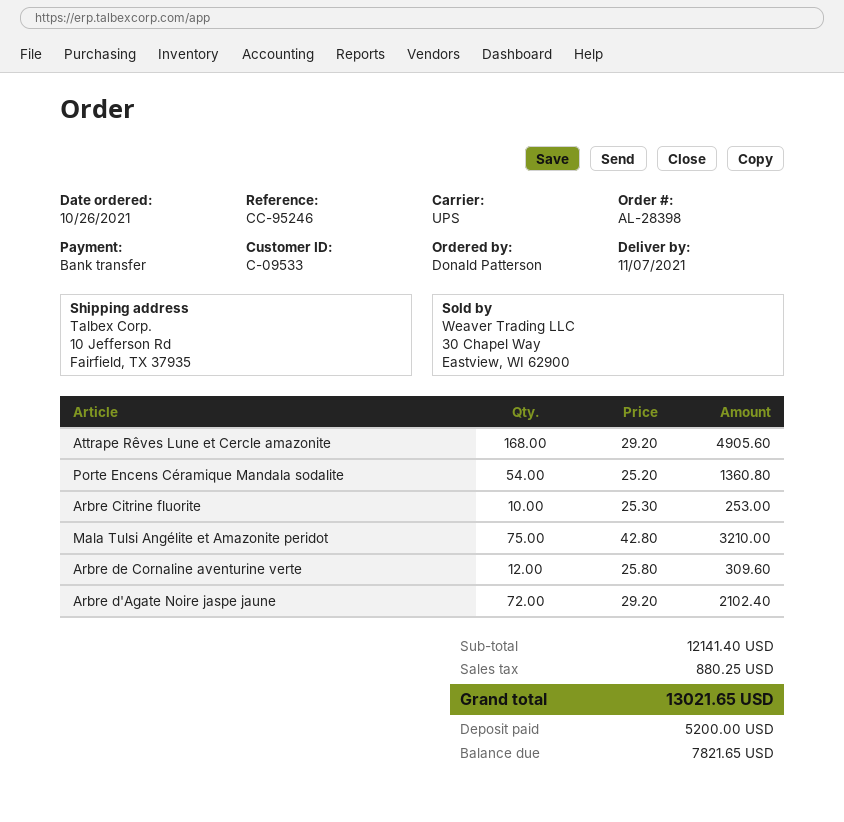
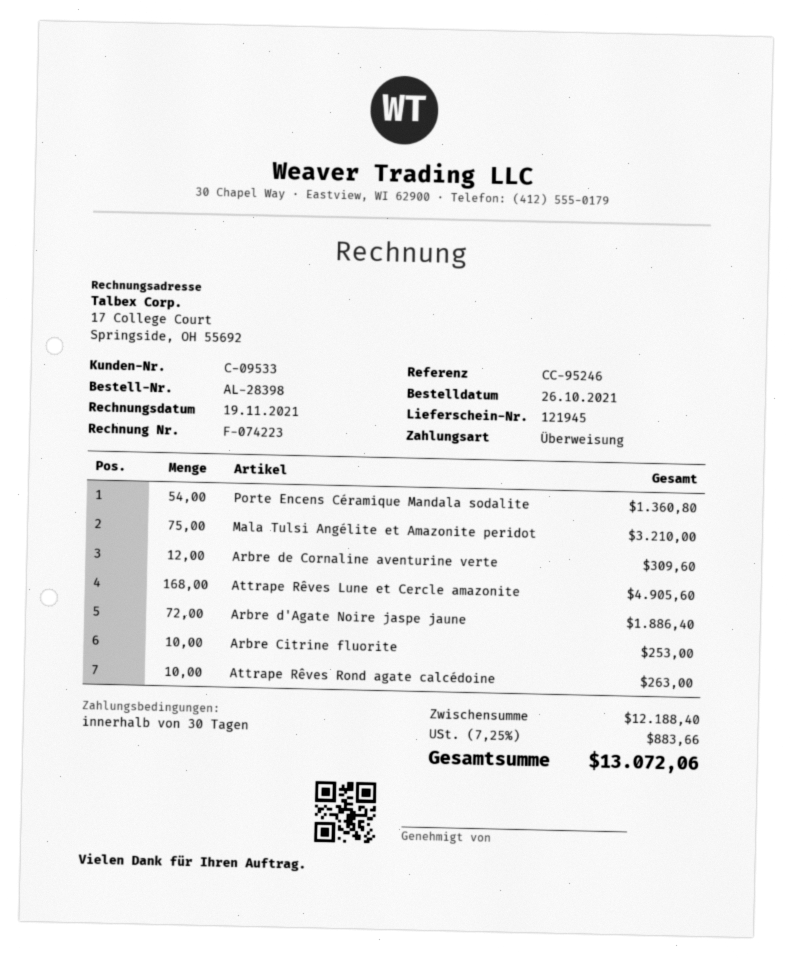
Arbre d'Agate Noire jaspe jaune: 72 for 2102.40 -> 72 for 1886.40
Attrape Rêves Rond agate calcédoine: none -> 10 for 263.00
subtotal: 12141.40 -> 12188.40
tax: 880.25 -> 883.66
total: 13021.65 -> 13072.06

